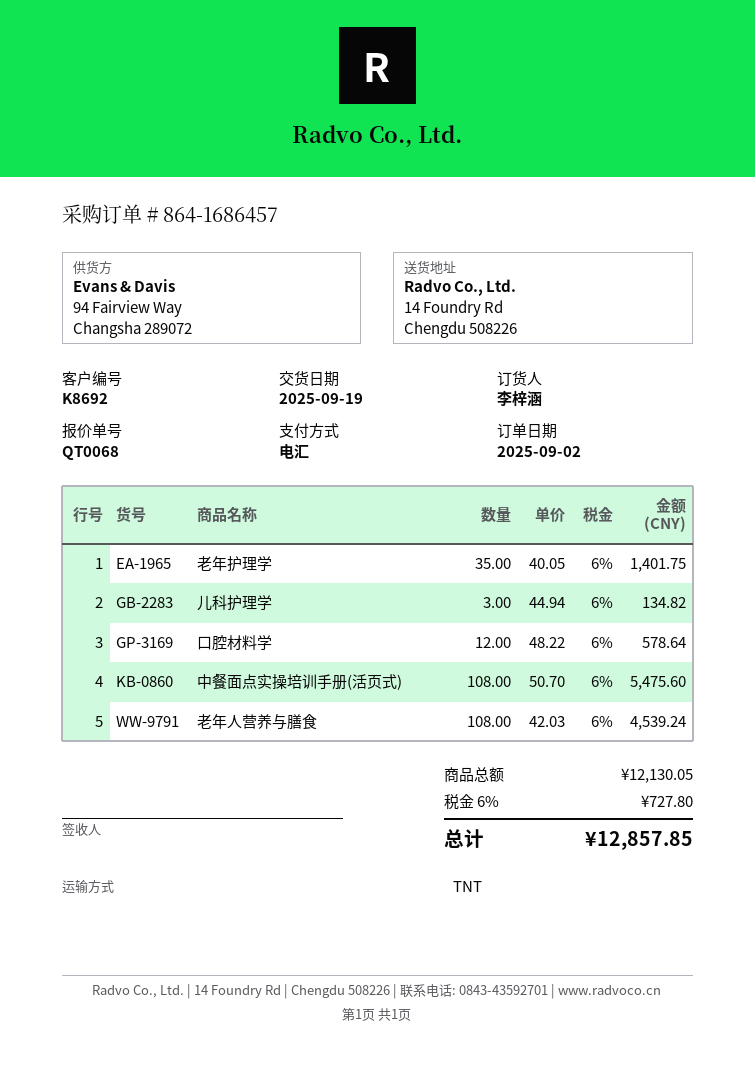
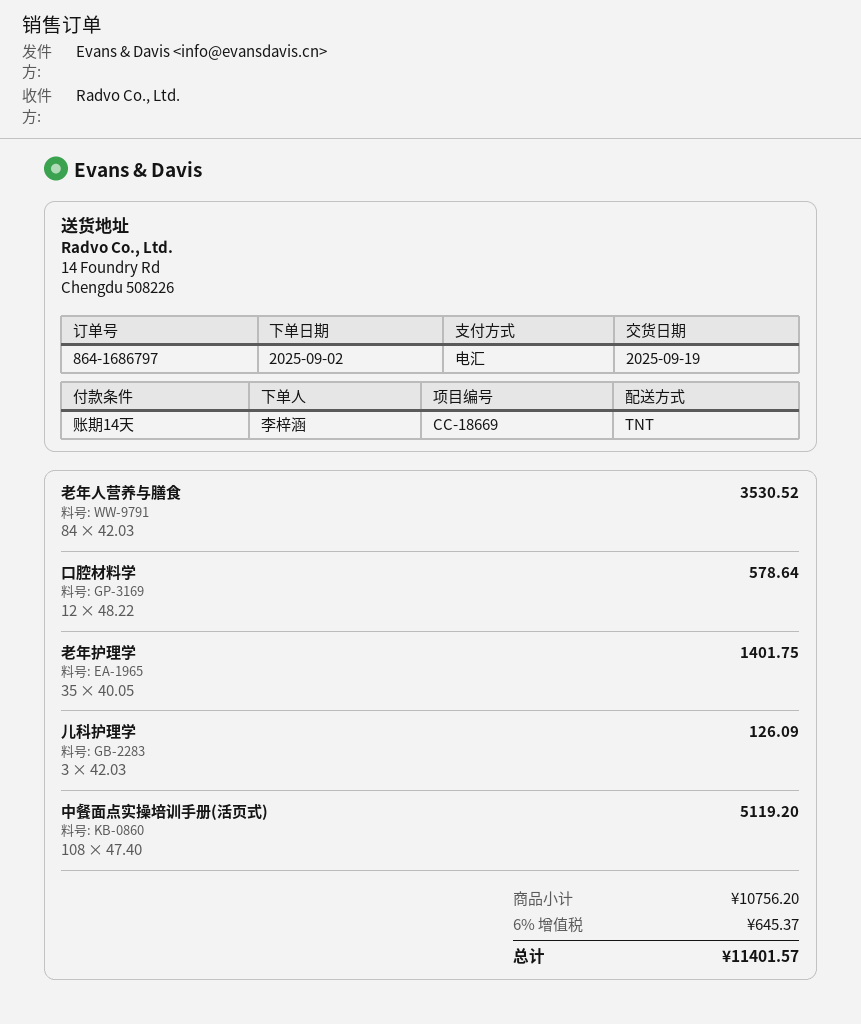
order number: 864-1686457 -> 864-1686797
儿科护理学: 3 x 44.94 = 134.82 -> 3 x 42.03 = 126.09
中餐面点实操培训手册(活页式): 108 x 50.70 = 5475.60 -> 108 x 47.40 = 5119.20
老年人营养与膳食: 108 x 42.03 = 4539.24 -> 84 x 42.03 = 3530.52
subtotal: 12130.05 -> 10756.20
tax: 6% = 727.80 -> 6% = 645.37
total: 12857.85 -> 11401.57

